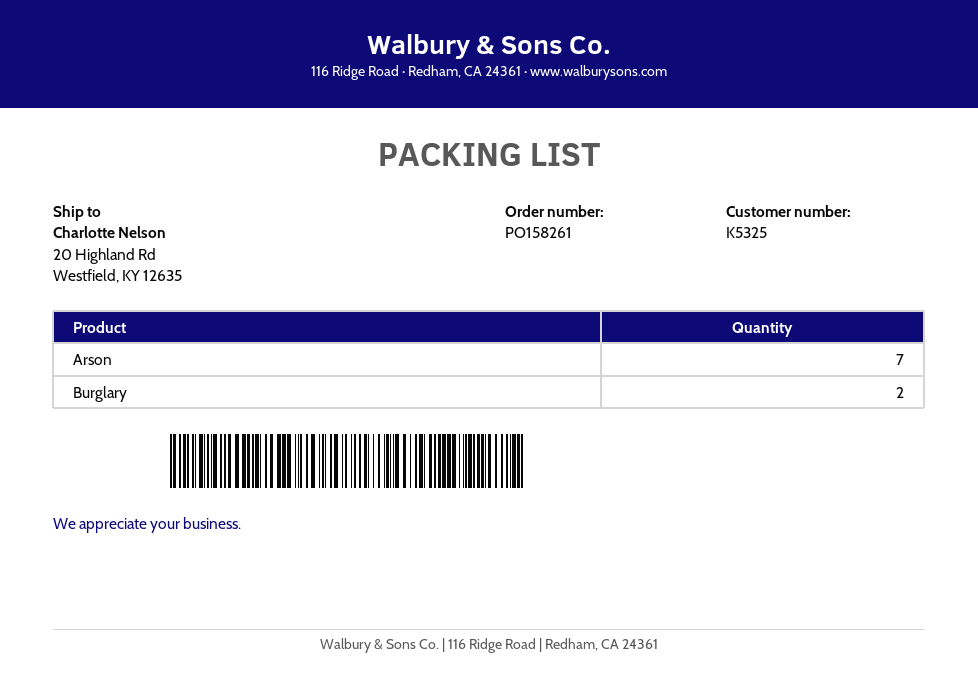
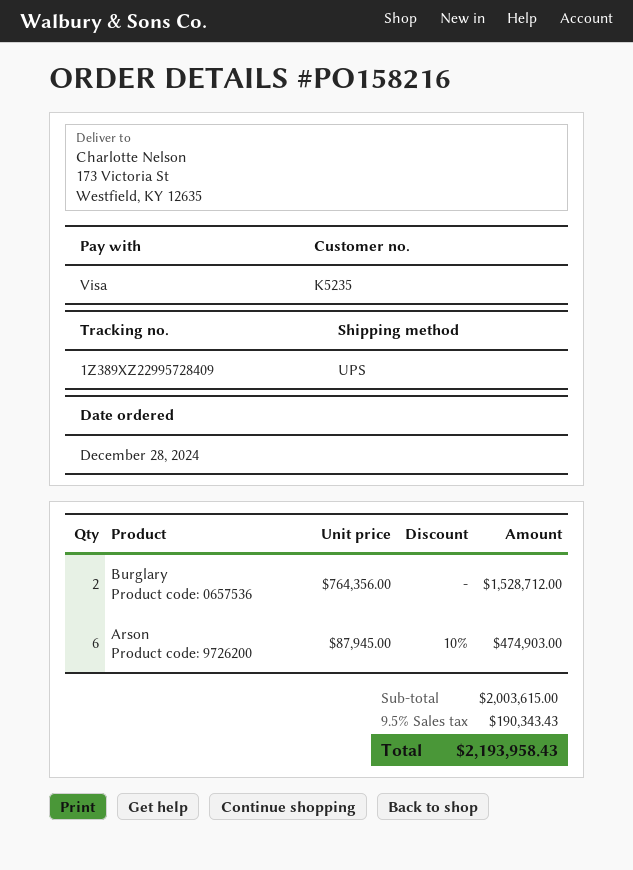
order number: PO158261 -> PO158216
customer number: K5325 -> K5235
ship to: 20 Highland Rd, Westfield, KY 12635 -> 173 Victoria St, Westfield, KY 12635
Arson: 7 -> 6

